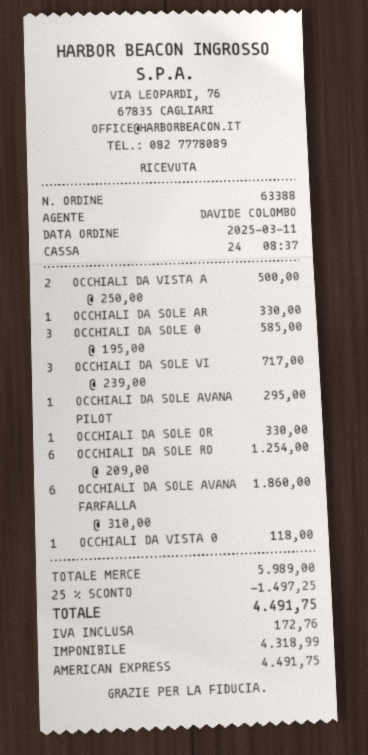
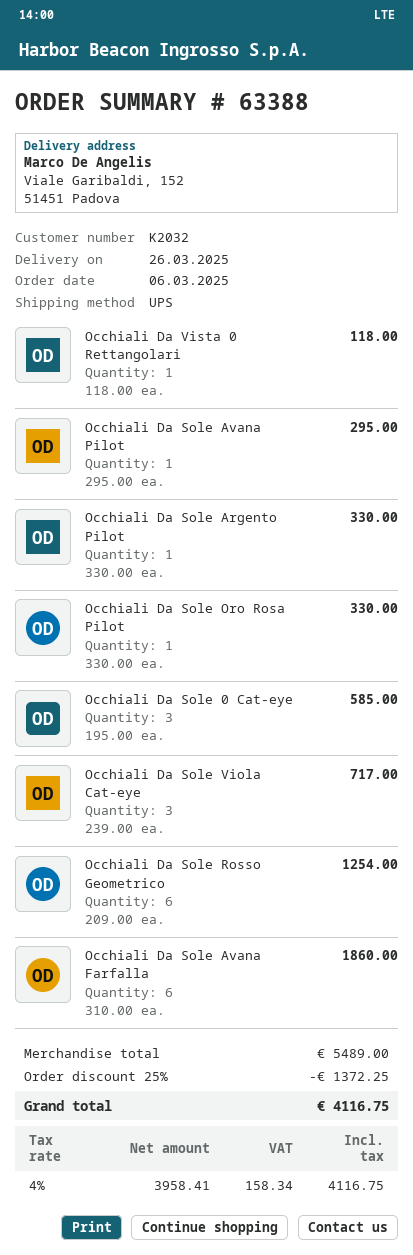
order date: 2025-03-11 -> 2025-03-06
OCCHIALI DA VISTA A: 2 x 250.00 = 500.00 -> none
subtotal: 5989.00 -> 5489.00
discount: 25% = 1497.25 -> 25% = 1372.25
net: 4318.99 -> 3958.41
tax: 172.76 -> 158.34
total: 4491.75 -> 4116.75

